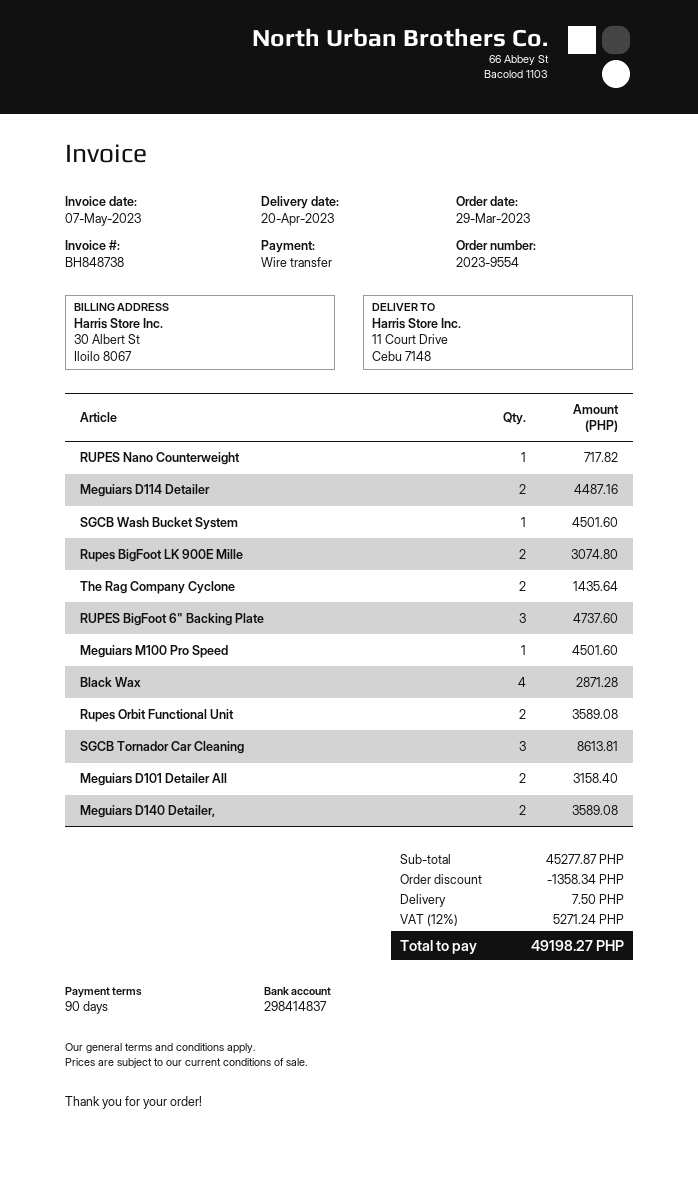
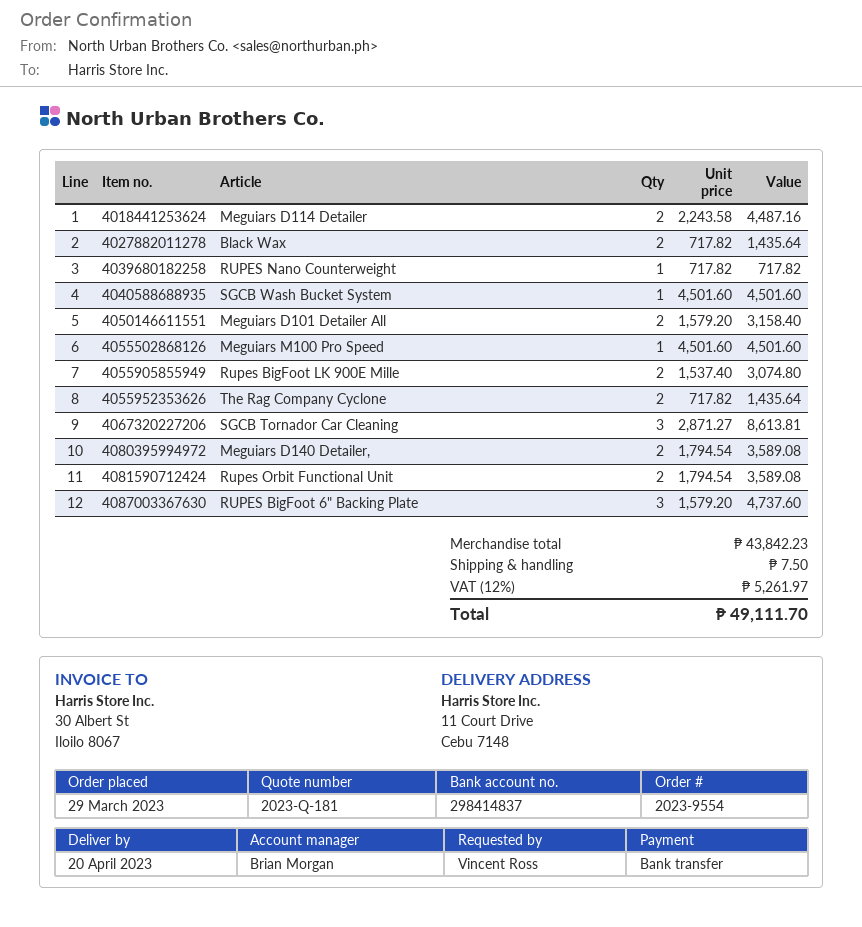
Black Wax: 4 for 2871.28 -> 2 for 1435.64
subtotal: 45277.87 -> 43842.23
discount: 1358.34 -> none
tax: 12% = 5271.24 -> 12% = 5261.97
total: 49198.27 -> 49111.70

